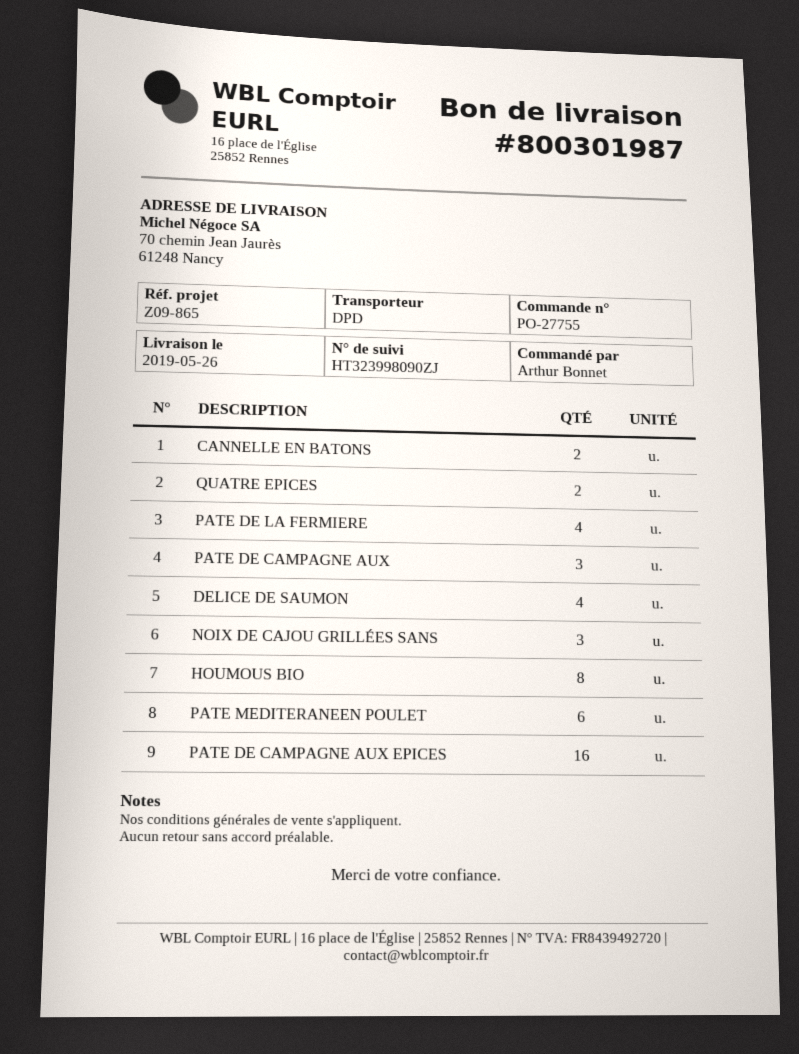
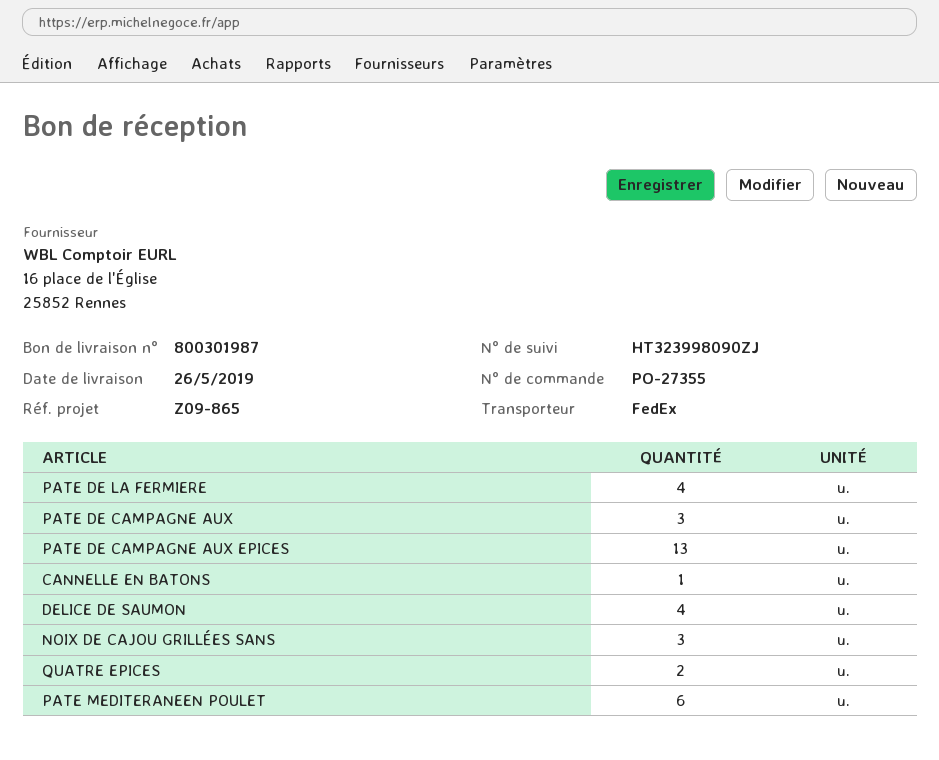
order number: PO-27755 -> PO-27355
shipping method: DPD -> FedEx
CANNELLE EN BATONS: 2 -> 1
HOUMOUS BIO: 8 -> none
PATE DE CAMPAGNE AUX EPICES: 16 -> 13

